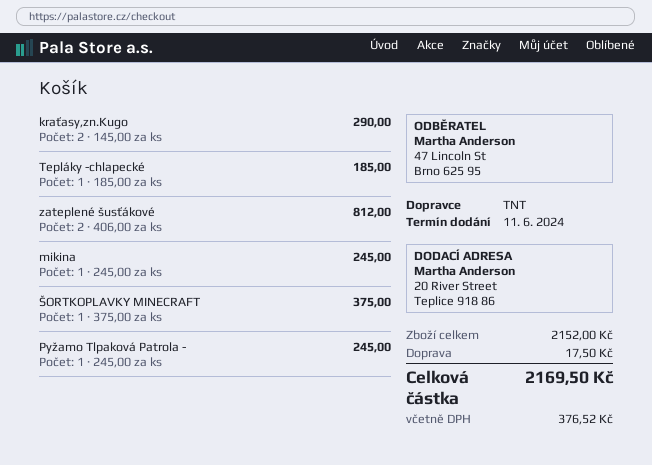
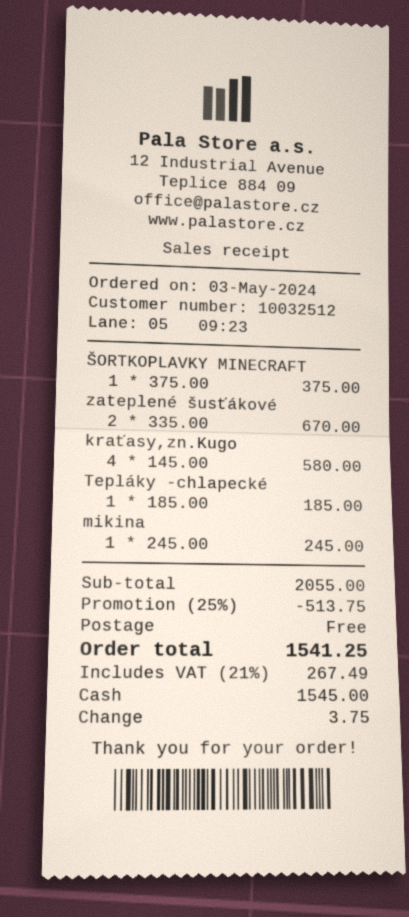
kraťasy,zn.Kugo: 2 x 145.00 = 290.00 -> 4 x 145.00 = 580.00
zateplené šusťákové: 2 x 406.00 = 812.00 -> 2 x 335.00 = 670.00
Pyžamo Tlpaková Patrola -: 1 x 245.00 = 245.00 -> none
subtotal: 2152.00 -> 2055.00
discount: none -> 25% = 513.75
shipping: 17.50 -> 0.00
tax: 376.52 -> 267.49
total: 2169.50 -> 1541.25

